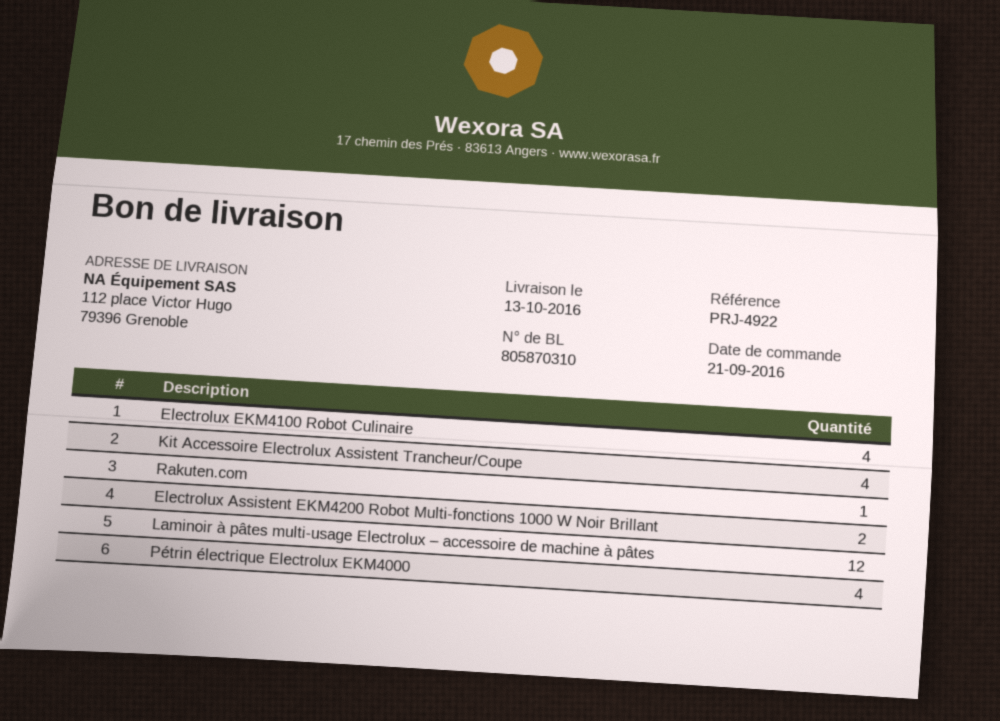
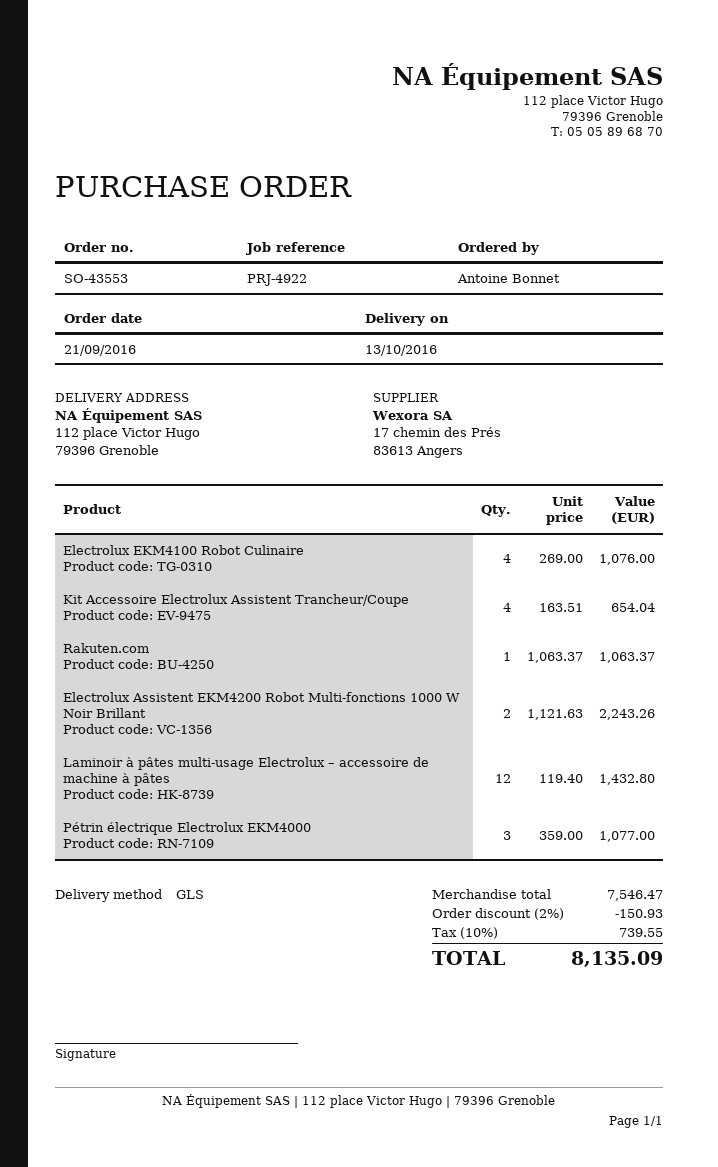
Pétrin électrique Electrolux EKM4000: 4 -> 3

